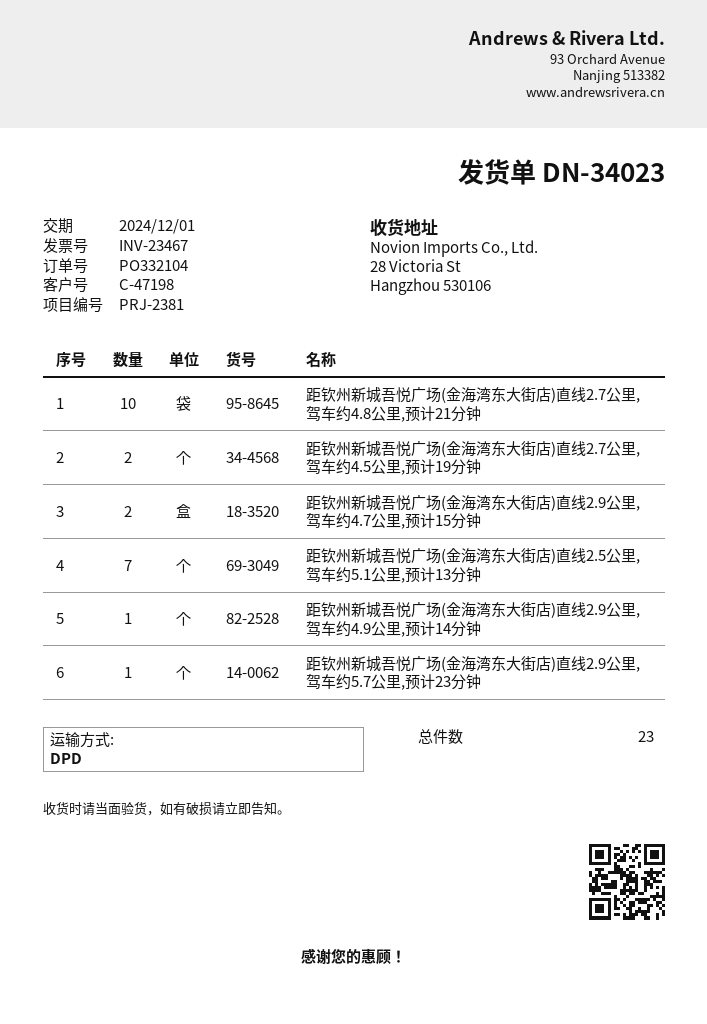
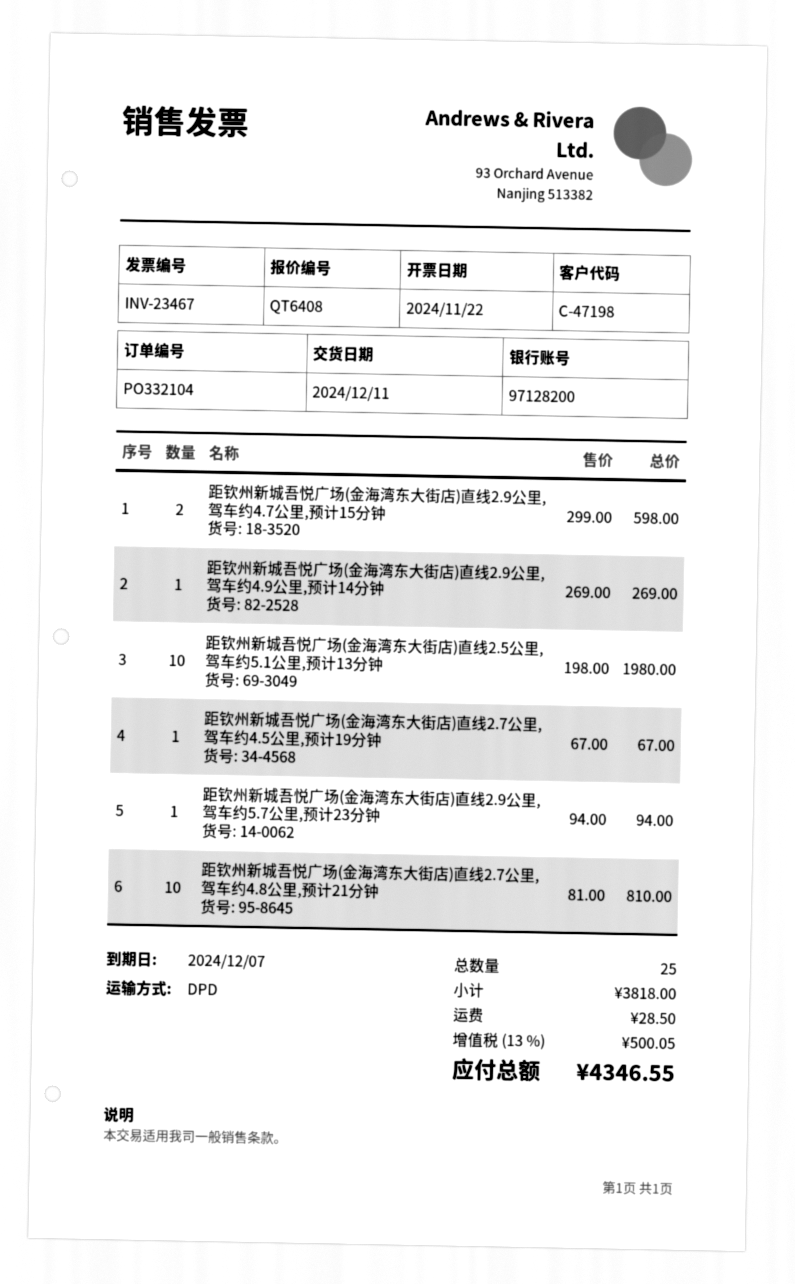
delivery date: 2024-12-01 -> 2024-12-11
距钦州新城吾悦广场(金海湾东大街店)直线2.7公里,驾车约4.5公里,预计19分钟: 2 -> 1
距钦州新城吾悦广场(金海湾东大街店)直线2.5公里,驾车约5.1公里,预计13分钟: 7 -> 10
total quantity: 23 -> 25

